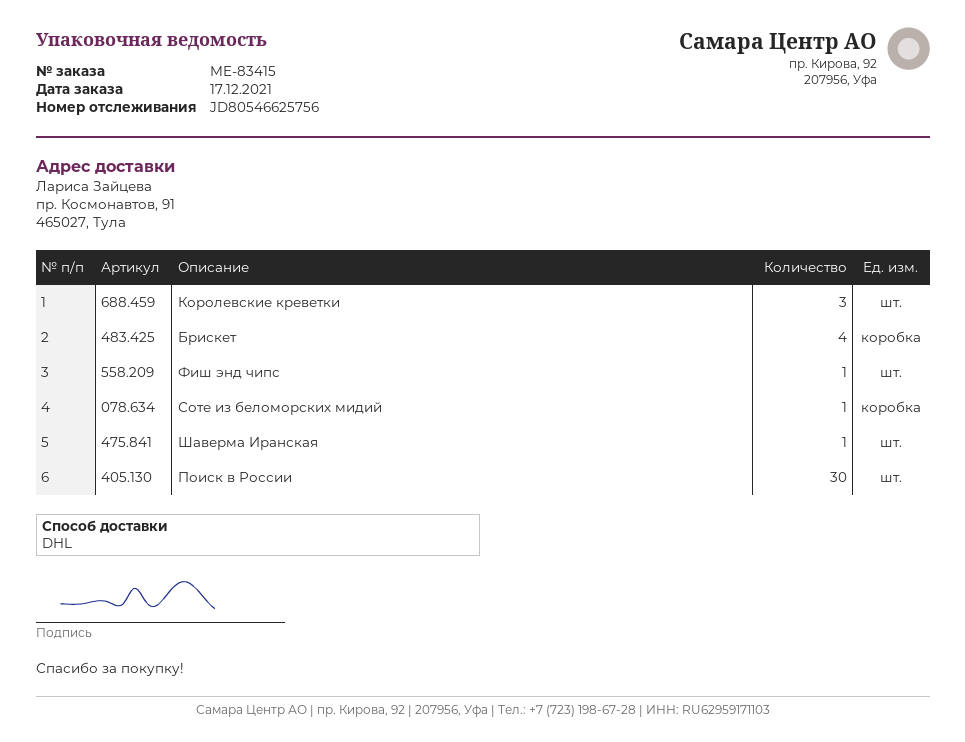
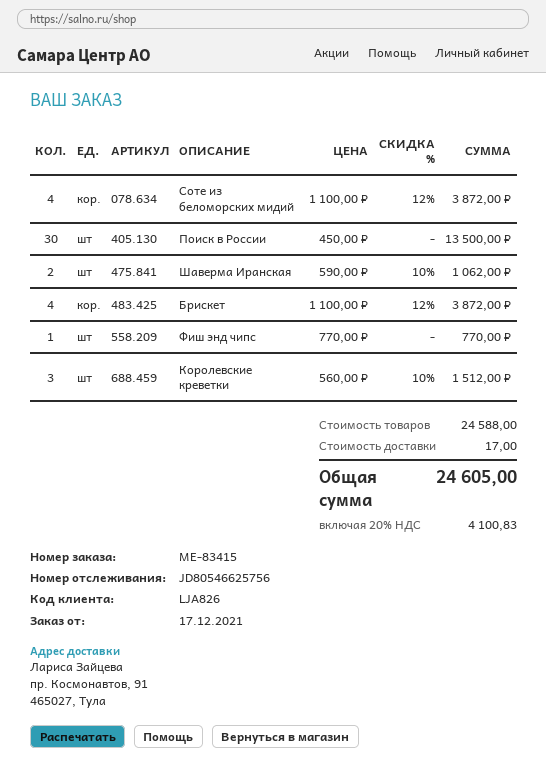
Соте из беломорских мидий: 1 -> 4
Шаверма Иранская: 1 -> 2

